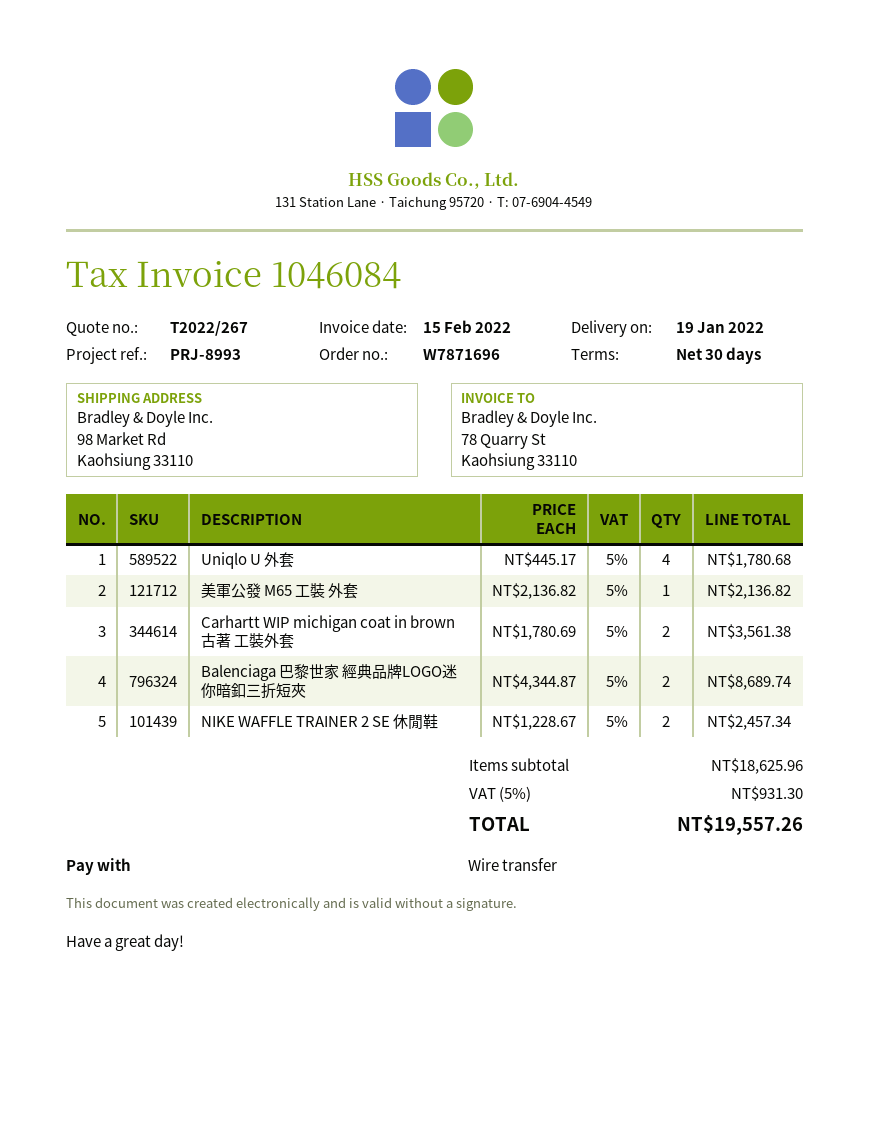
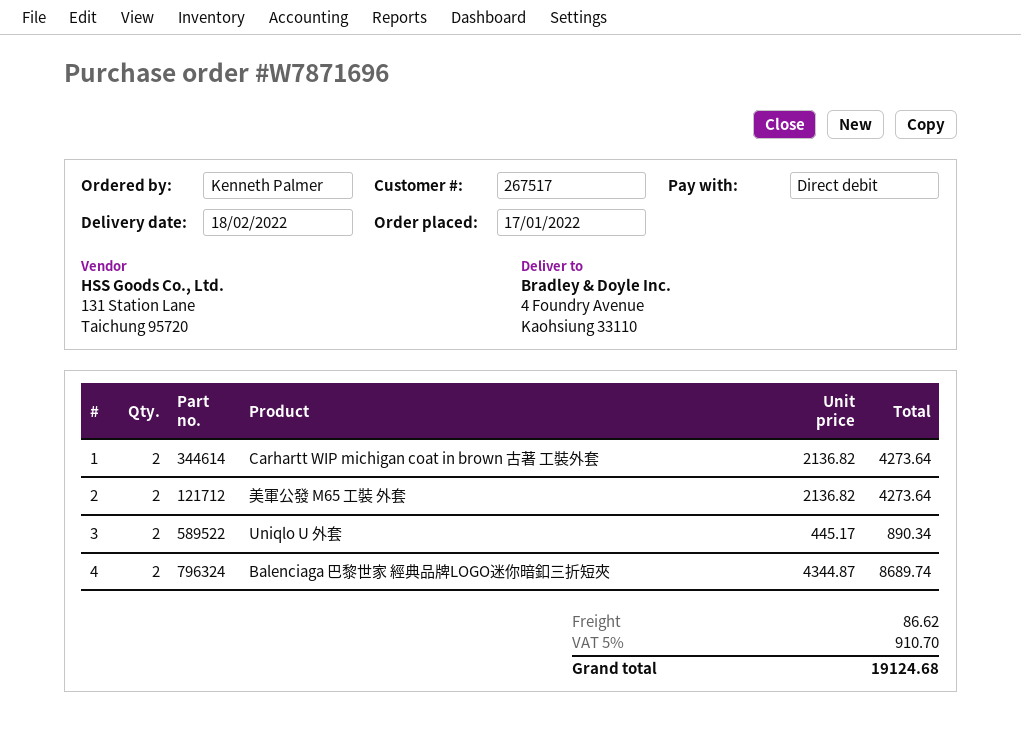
delivery date: 2022-01-19 -> 2022-02-18
payment method: bank transfer -> direct debit
ship to: 98 Market Rd, Kaohsiung 33110 -> 4 Foundry Avenue, Kaohsiung 33110
Uniqlo U 外套: 4 x 445.17 = 1780.68 -> 2 x 445.17 = 890.34
美軍公發 M65 工裝 外套: 1 x 2136.82 = 2136.82 -> 2 x 2136.82 = 4273.64
Carhartt WIP michigan coat in brown 古著 工裝外套: 2 x 1780.69 = 3561.38 -> 2 x 2136.82 = 4273.64
NIKE WAFFLE TRAINER 2 SE 休閒鞋: 2 x 1228.67 = 2457.34 -> none
shipping: none -> 86.62
tax: 5% = 931.30 -> 5% = 910.70
total: 19557.26 -> 19124.68

